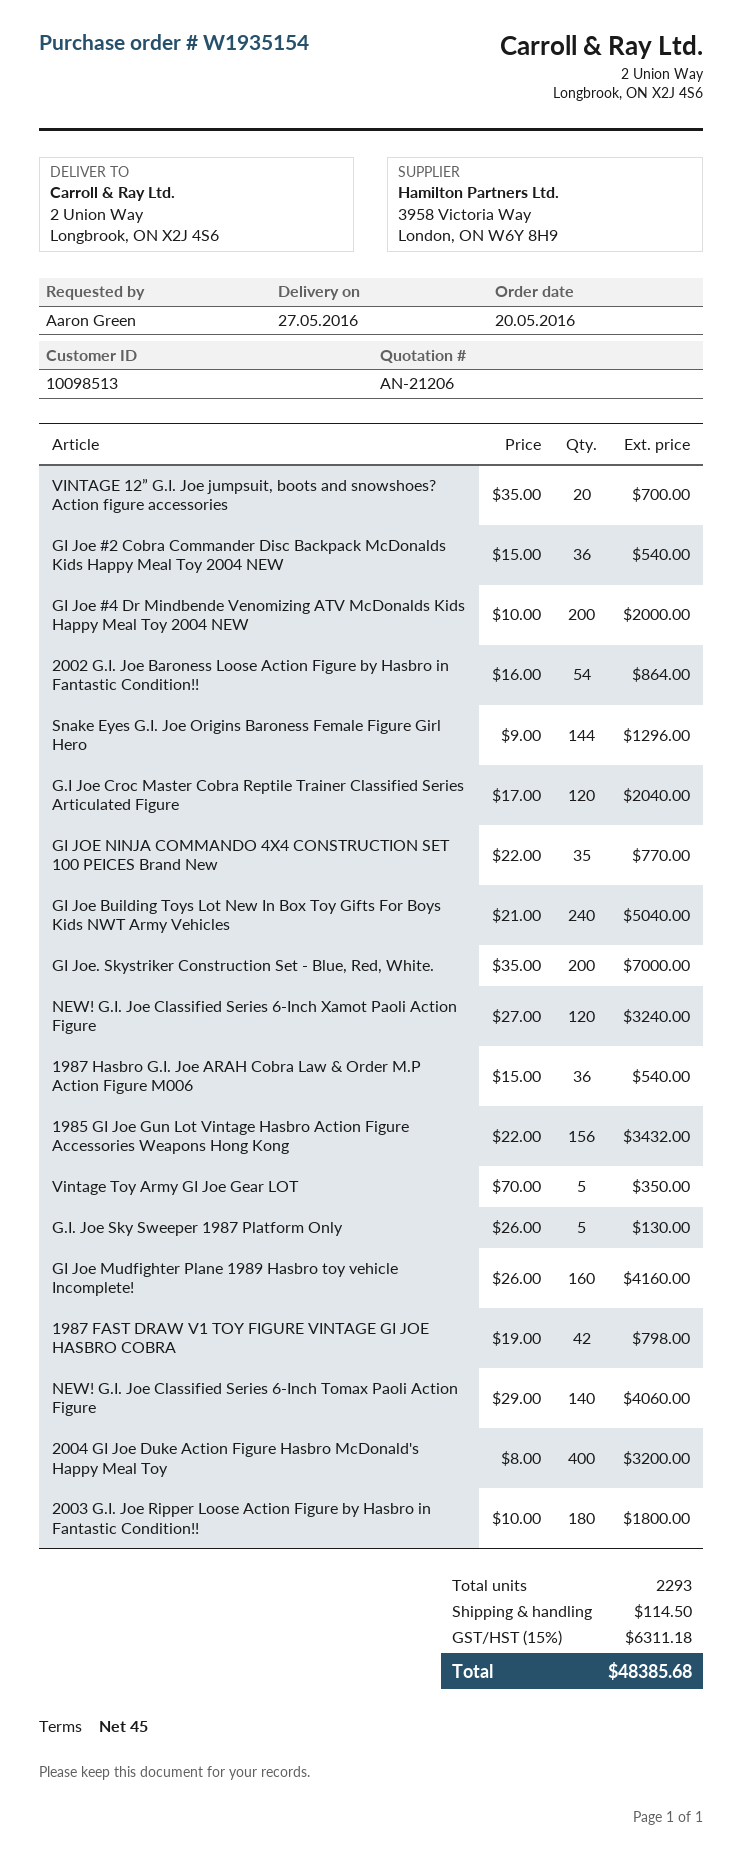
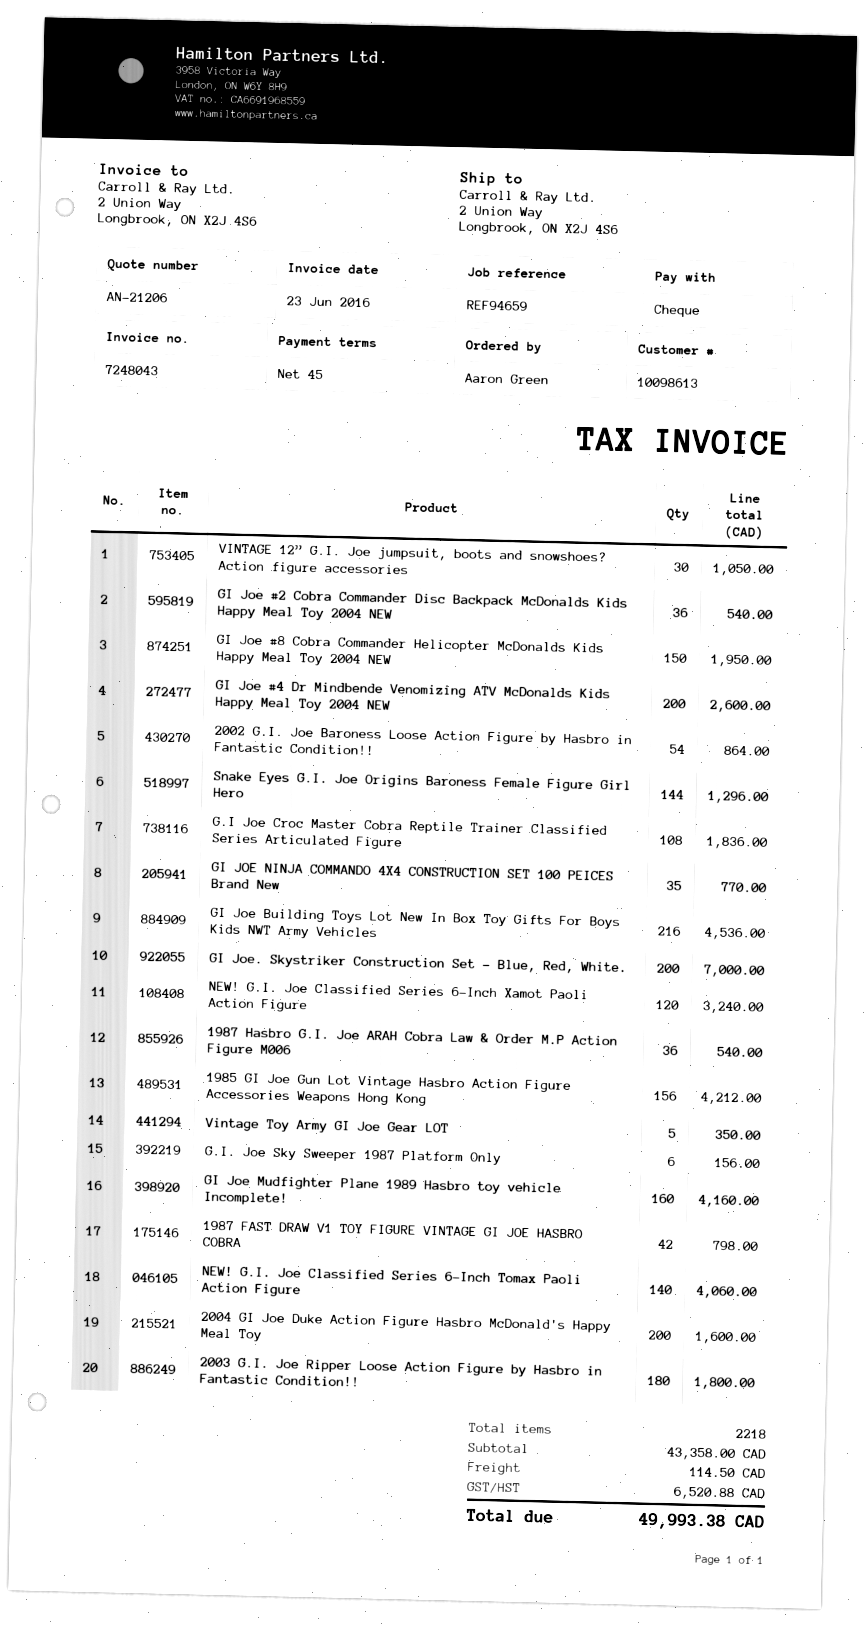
customer number: 10098513 -> 10098613
VINTAGE 12” G.I. Joe jumpsuit, boots and snowshoes? Action figure accessories: 20 for 700.00 -> 30 for 1050.00
GI Joe #4 Dr Mindbende Venomizing ATV McDonalds Kids Happy Meal Toy 2004 NEW: 200 for 2000.00 -> 200 for 2600.00
G.I Joe Croc Master Cobra Reptile Trainer Classified Series Articulated Figure: 120 for 2040.00 -> 108 for 1836.00
GI Joe Building Toys Lot New In Box Toy Gifts For Boys Kids NWT Army Vehicles: 240 for 5040.00 -> 216 for 4536.00
1985 GI Joe Gun Lot Vintage Hasbro Action Figure Accessories Weapons Hong Kong: 156 for 3432.00 -> 156 for 4212.00
G.I. Joe Sky Sweeper 1987 Platform Only: 5 for 130.00 -> 6 for 156.00
2004 GI Joe Duke Action Figure Hasbro McDonald's Happy Meal Toy: 400 for 3200.00 -> 200 for 1600.00
GI Joe #8 Cobra Commander Helicopter McDonalds Kids Happy Meal Toy 2004 NEW: none -> 150 for 1950.00
total quantity: 2293 -> 2218
tax: 6311.18 -> 6520.88
total: 48385.68 -> 49993.38

